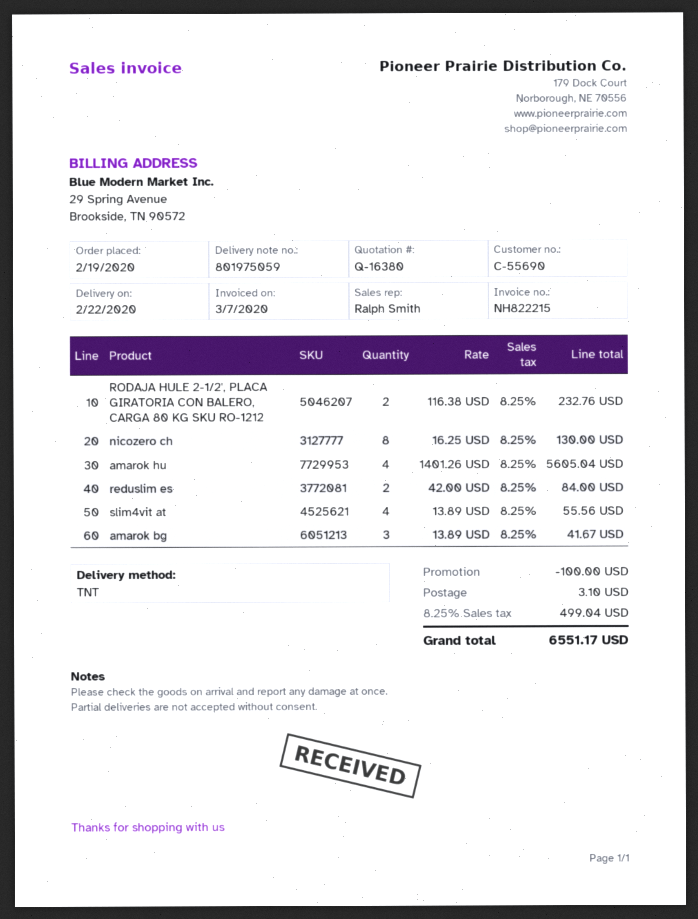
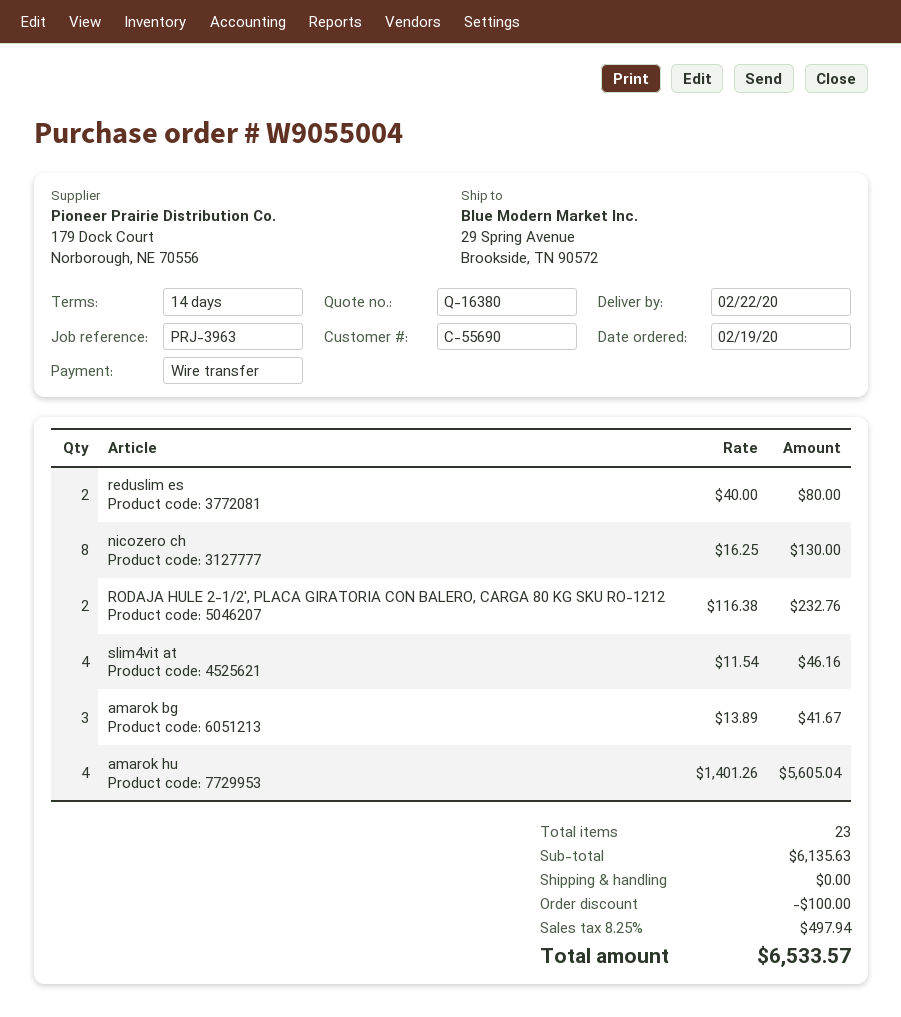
reduslim es: 2 x 42.00 = 84.00 -> 2 x 40.00 = 80.00
slim4vit at: 4 x 13.89 = 55.56 -> 4 x 11.54 = 46.16
shipping: 3.10 -> 0.00
tax: 8.25% = 499.04 -> 8.25% = 497.94
total: 6551.17 -> 6533.57

